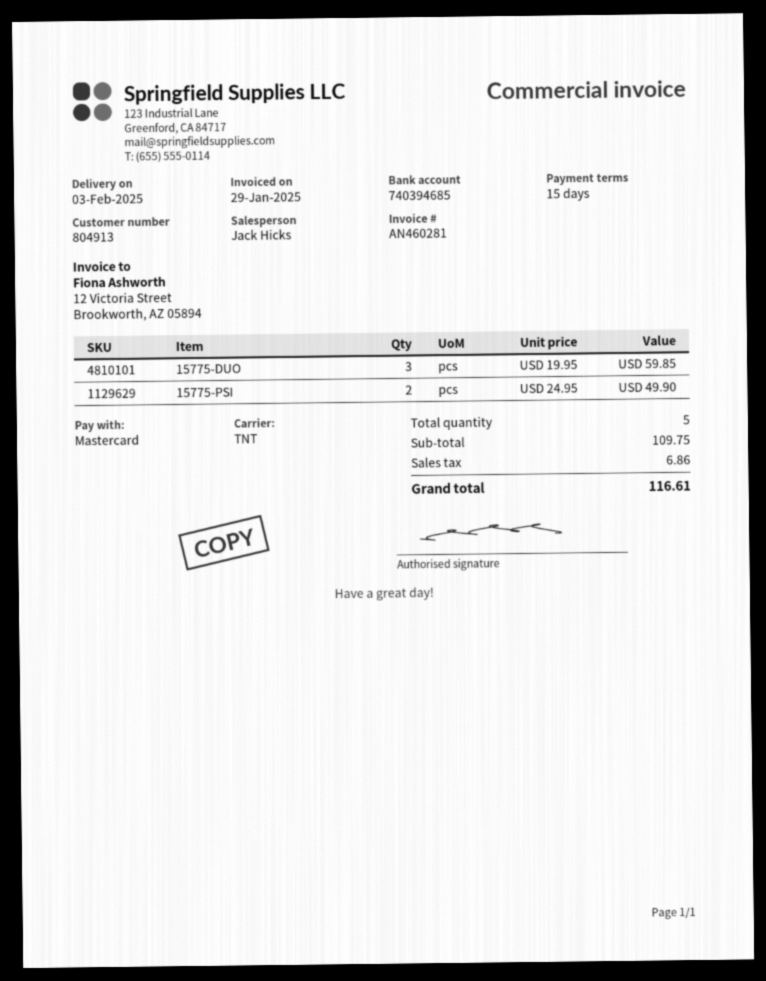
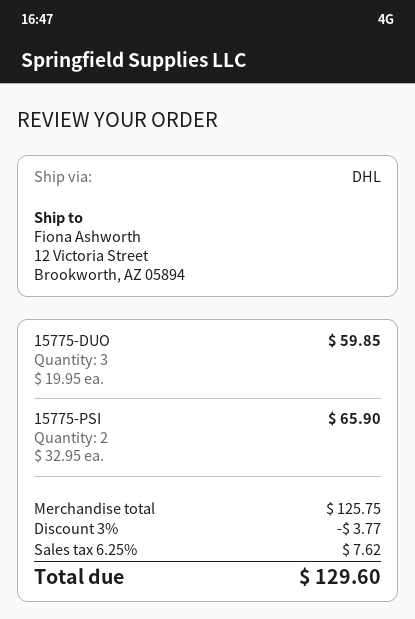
shipping method: TNT -> DHL
15775-PSI: 2 x 24.95 = 49.90 -> 2 x 32.95 = 65.90
subtotal: 109.75 -> 125.75
discount: none -> 3% = 3.77
tax: 6.86 -> 7.62
total: 116.61 -> 129.60

